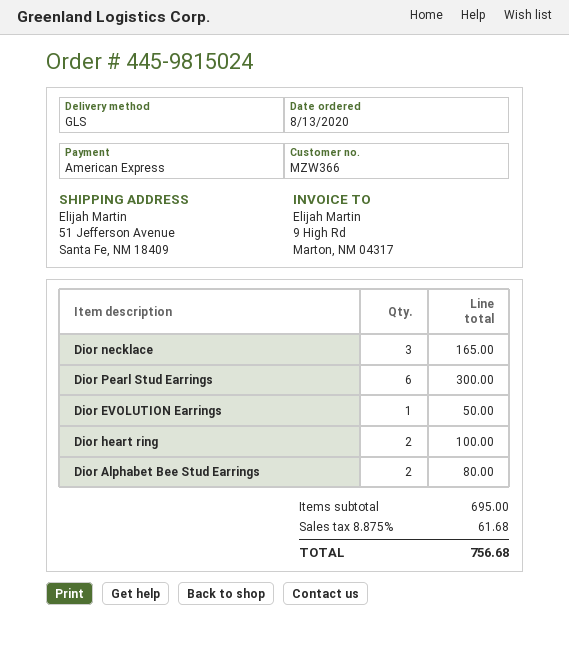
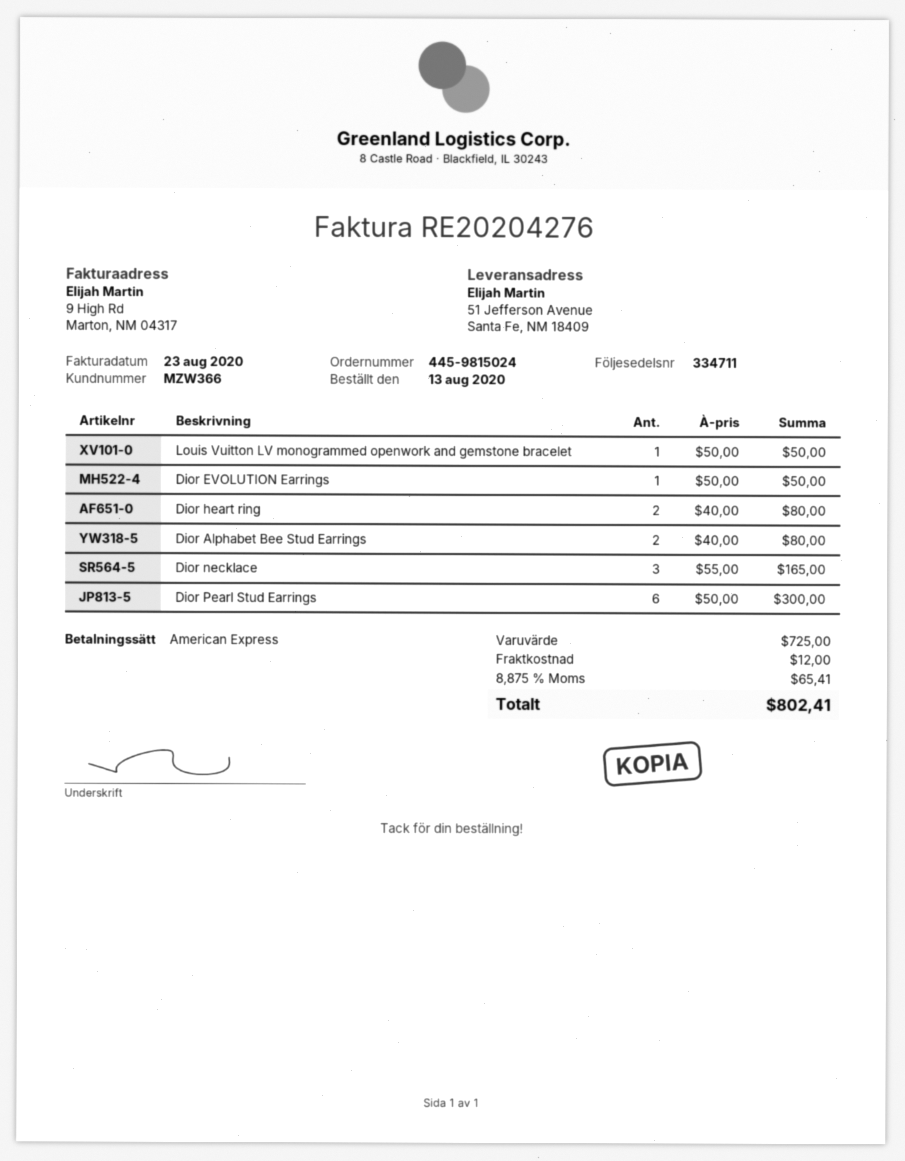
Dior heart ring: 2 for 100.00 -> 2 for 80.00
Louis Vuitton LV monogrammed openwork and gemstone bracelet: none -> 1 for 50.00
subtotal: 695.00 -> 725.00
shipping: none -> 12.00
tax: 8.875% = 61.68 -> 8.875% = 65.41
total: 756.68 -> 802.41

